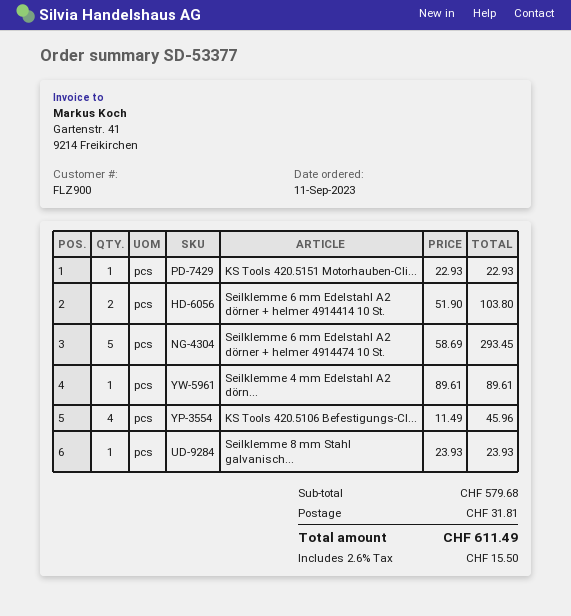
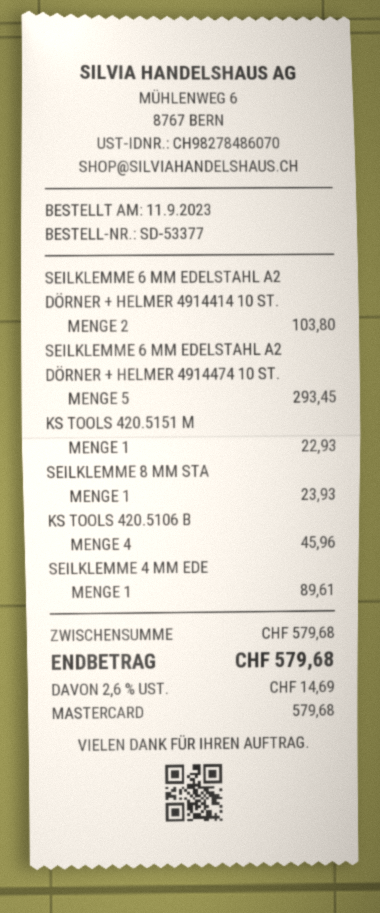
shipping: 31.81 -> none
tax: 2.6% = 15.50 -> 2.6% = 14.69
total: 611.49 -> 579.68

